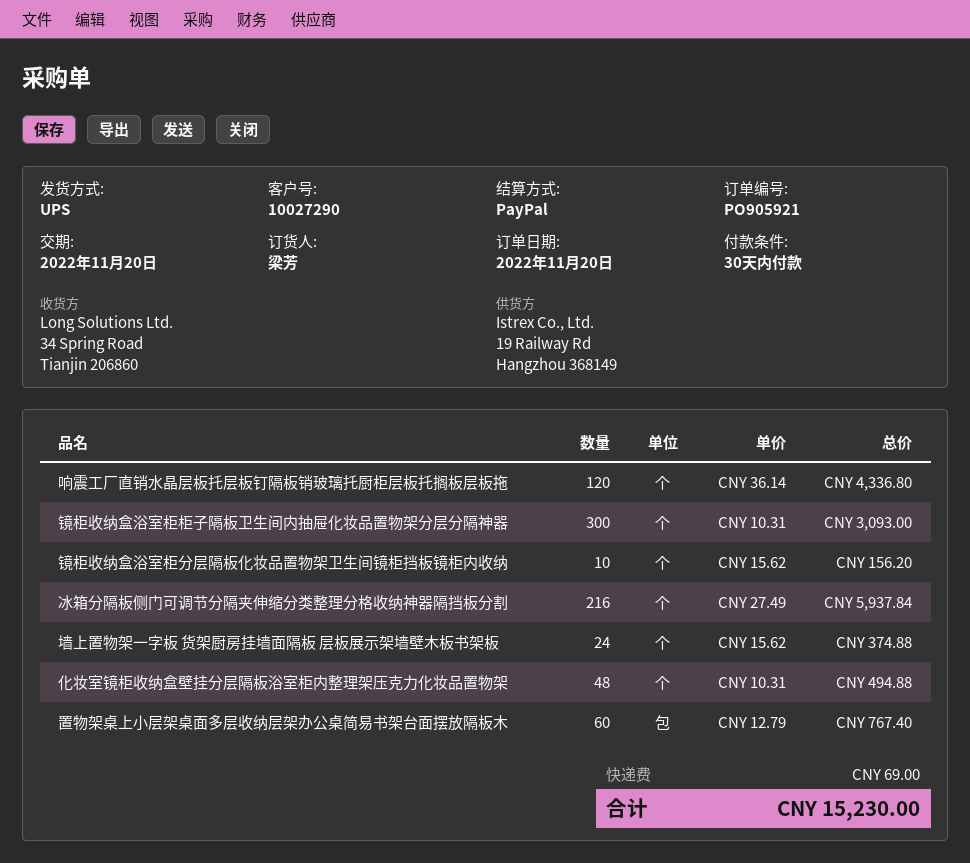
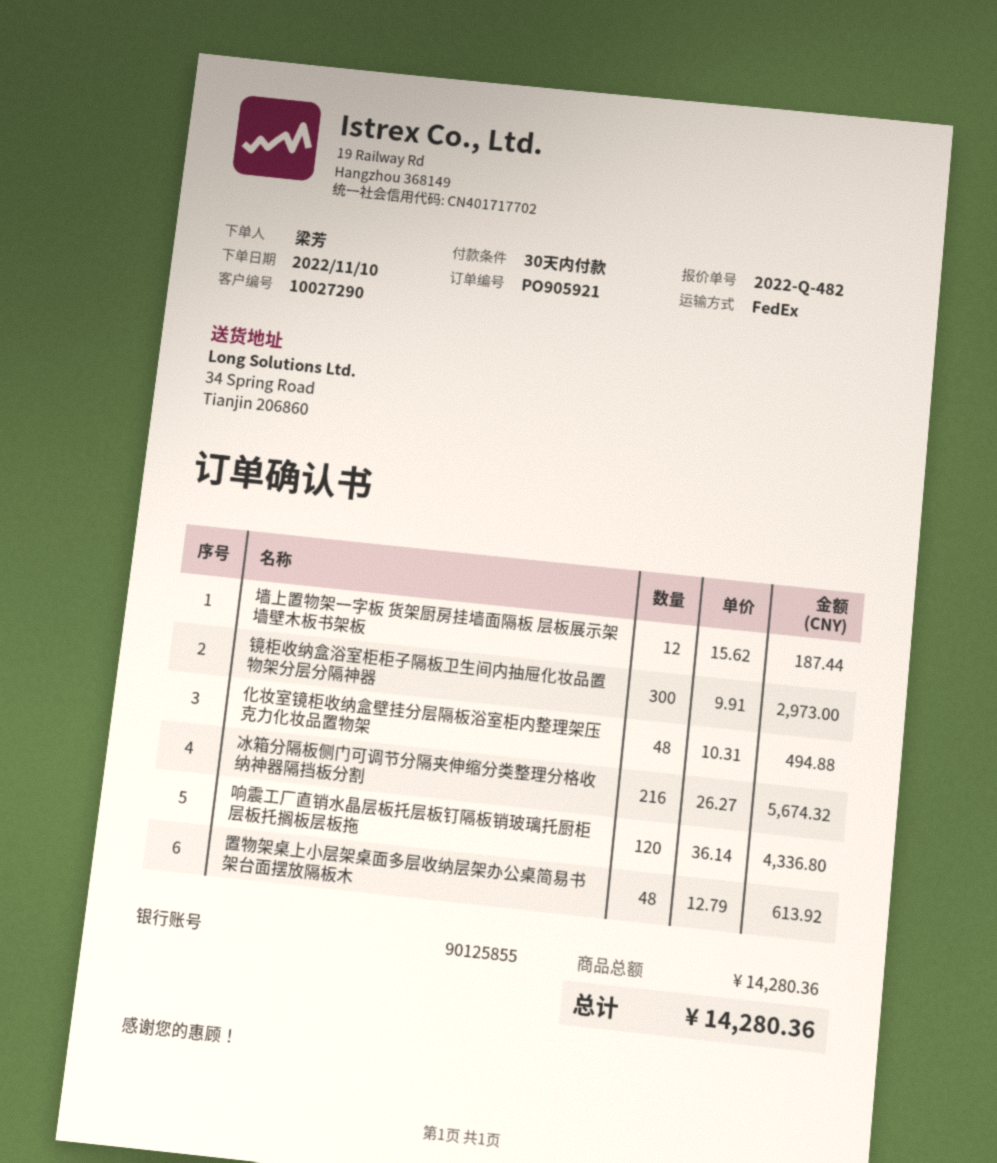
order date: 2022-11-20 -> 2022-11-10
shipping method: UPS -> FedEx
镜柜收纳盒浴室柜柜子隔板卫生间内抽屉化妆品置物架分层分隔神器: 300 x 10.31 = 3093.00 -> 300 x 9.91 = 2973.00
镜柜收纳盒浴室柜分层隔板化妆品置物架卫生间镜柜挡板镜柜内收纳: 10 x 15.62 = 156.20 -> none
冰箱分隔板侧门可调节分隔夹伸缩分类整理分格收纳神器隔挡板分割: 216 x 27.49 = 5937.84 -> 216 x 26.27 = 5674.32
墙上置物架一字板 货架厨房挂墙面隔板 层板展示架墙壁木板书架板: 24 x 15.62 = 374.88 -> 12 x 15.62 = 187.44
置物架桌上小层架桌面多层收纳层架办公桌简易书架台面摆放隔板木: 60 x 12.79 = 767.40 -> 48 x 12.79 = 613.92
shipping: 69.00 -> none
total: 15230.00 -> 14280.36

